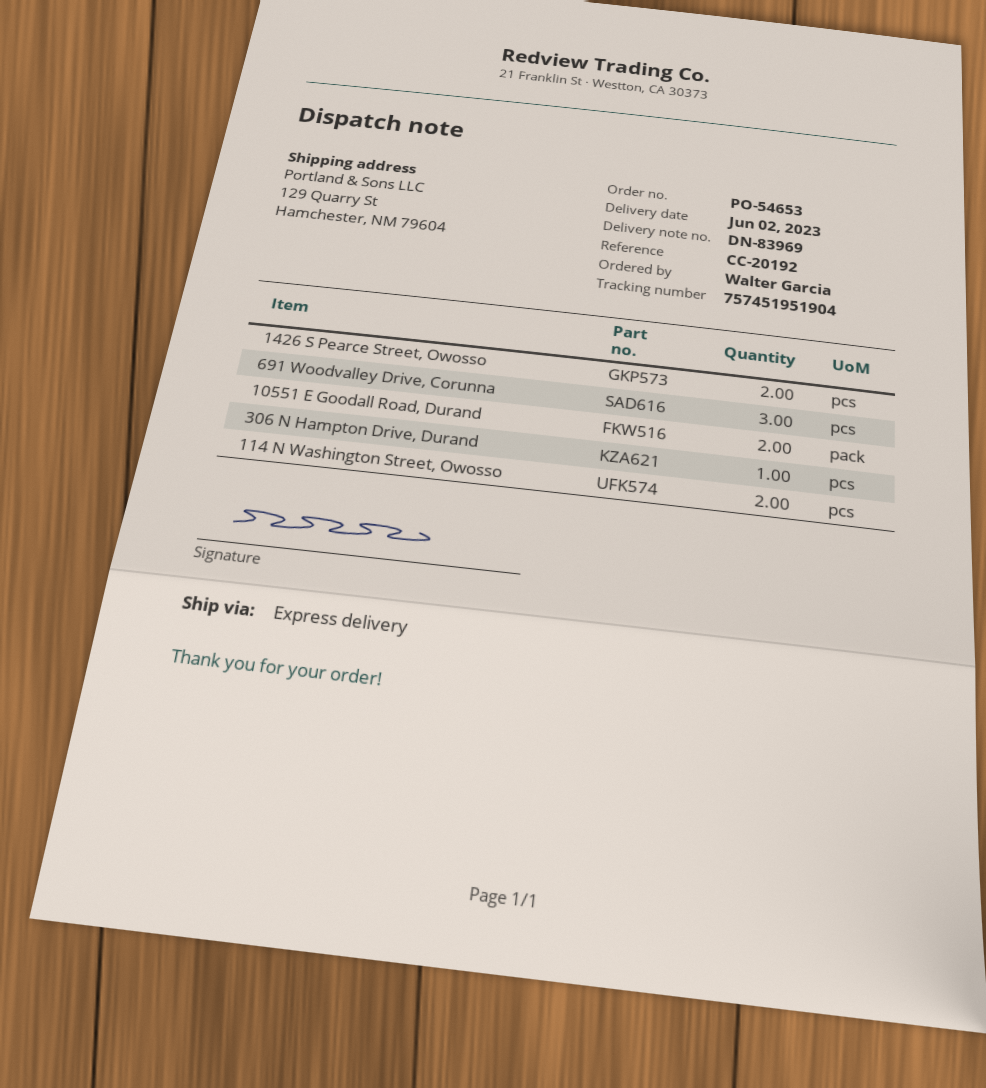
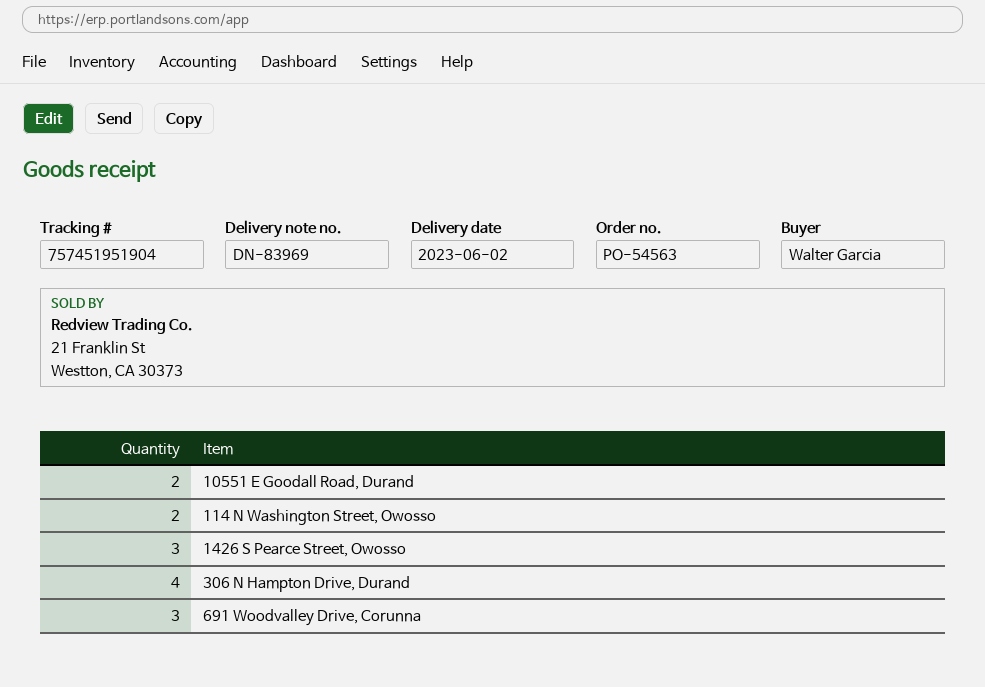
order number: PO-54653 -> PO-54563
1426 S Pearce Street, Owosso: 2 -> 3
306 N Hampton Drive, Durand: 1 -> 4

